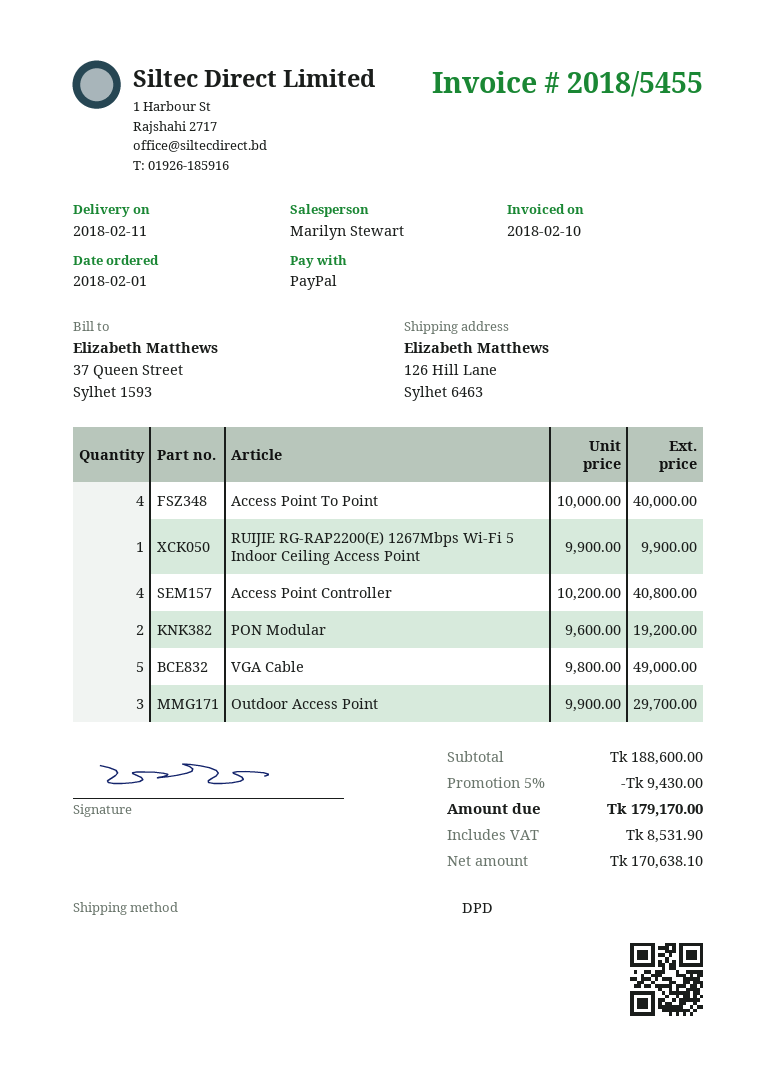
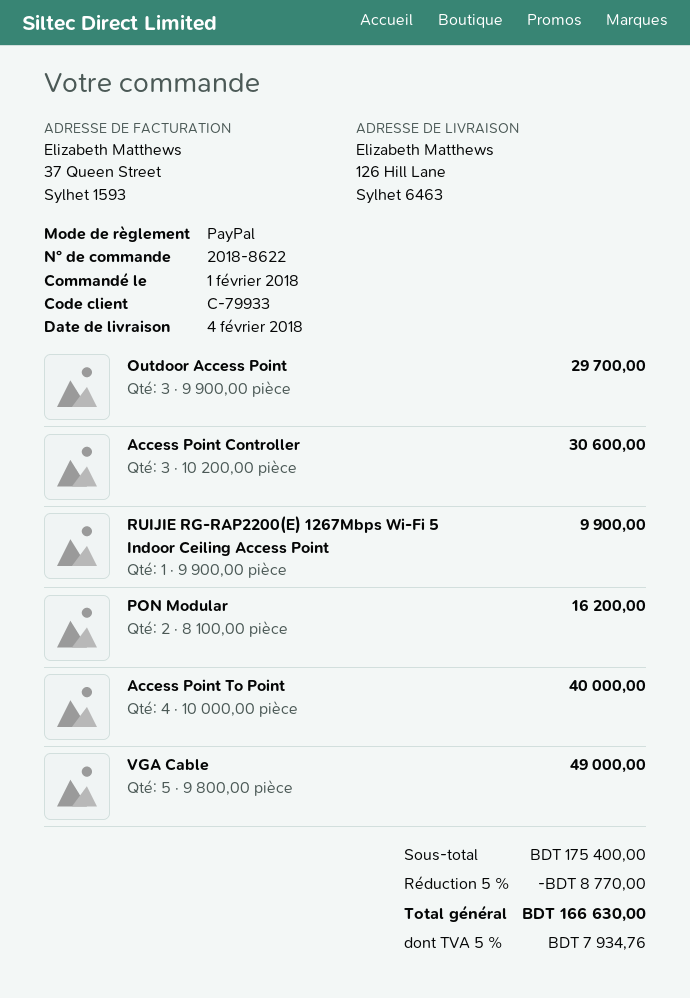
delivery date: 2018-02-11 -> 2018-02-04
Access Point Controller: 4 x 10200.00 = 40800.00 -> 3 x 10200.00 = 30600.00
PON Modular: 2 x 9600.00 = 19200.00 -> 2 x 8100.00 = 16200.00
subtotal: 188600.00 -> 175400.00
discount: 5% = 9430.00 -> 5% = 8770.00
tax: 8531.90 -> 7934.76
total: 179170.00 -> 166630.00

